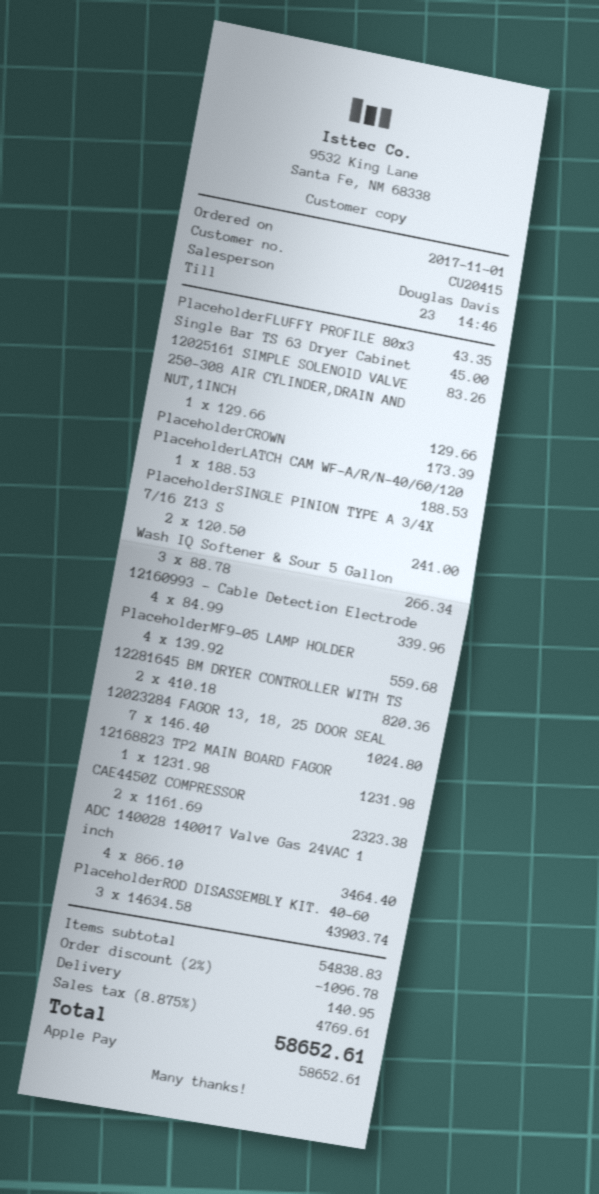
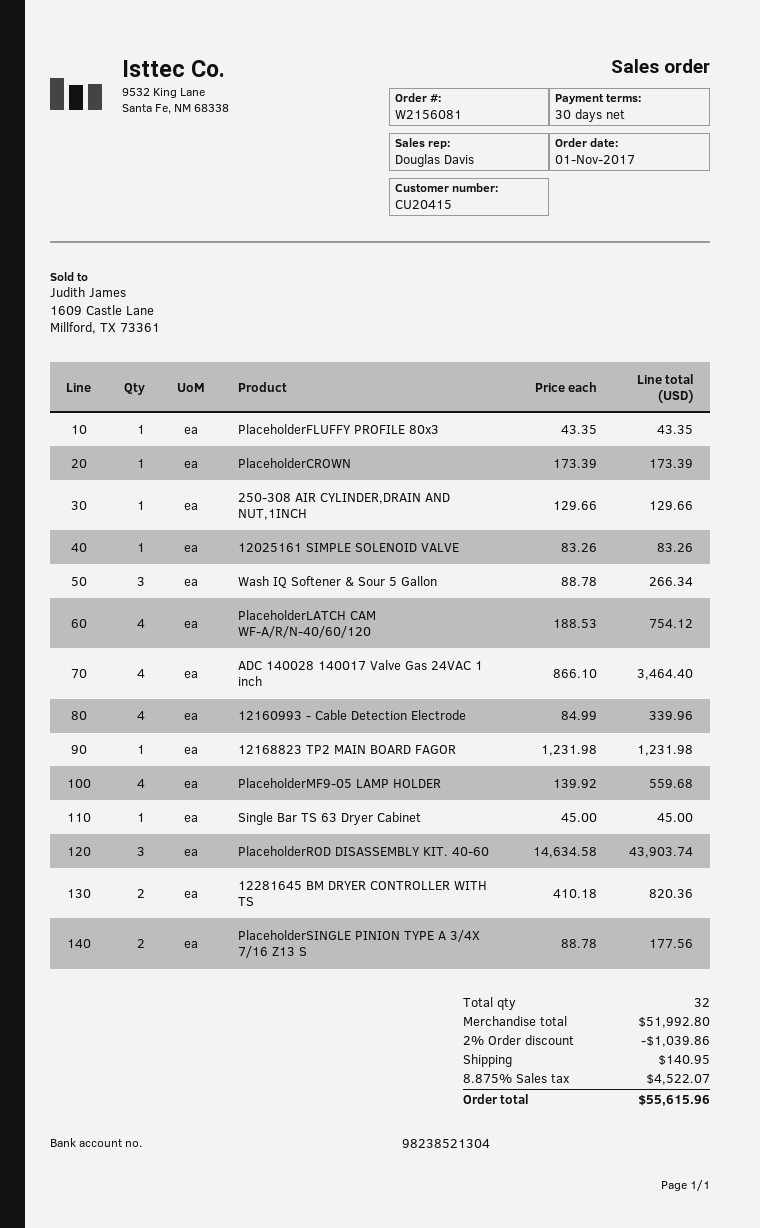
PlaceholderLATCH CAM WF-A/R/N-40/60/120: 1 x 188.53 = 188.53 -> 4 x 188.53 = 754.12
PlaceholderSINGLE PINION TYPE A 3/4X 7/16 Z13 S: 2 x 120.50 = 241.00 -> 2 x 88.78 = 177.56
12023284 FAGOR 13, 18, 25 DOOR SEAL: 7 x 146.40 = 1024.80 -> none
CAE4450Z COMPRESSOR: 2 x 1161.69 = 2323.38 -> none
subtotal: 54838.83 -> 51992.80
discount: 2% = 1096.78 -> 2% = 1039.86
tax: 8.875% = 4769.61 -> 8.875% = 4522.07
total: 58652.61 -> 55615.96

